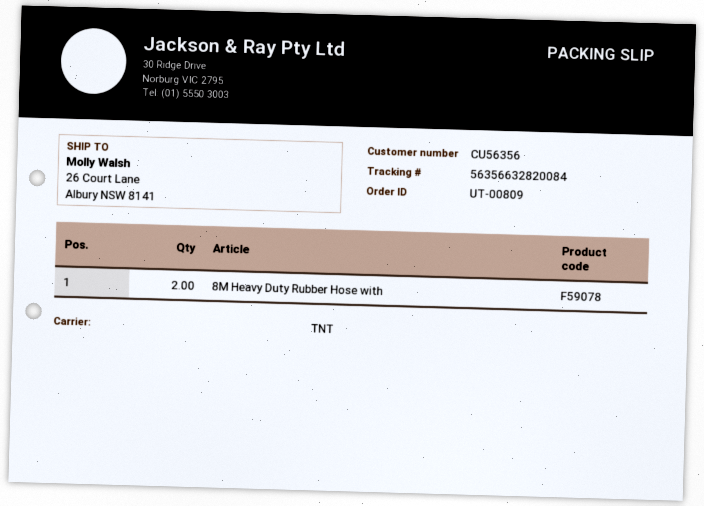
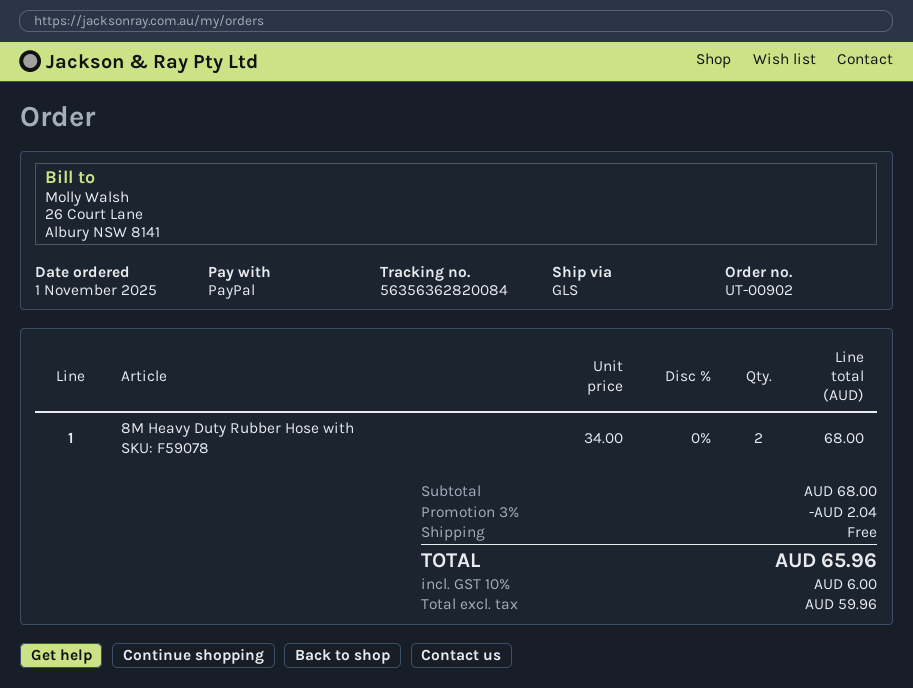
order number: UT-00809 -> UT-00902
shipping method: TNT -> GLS
tracking number: 56356632820084 -> 56356362820084

